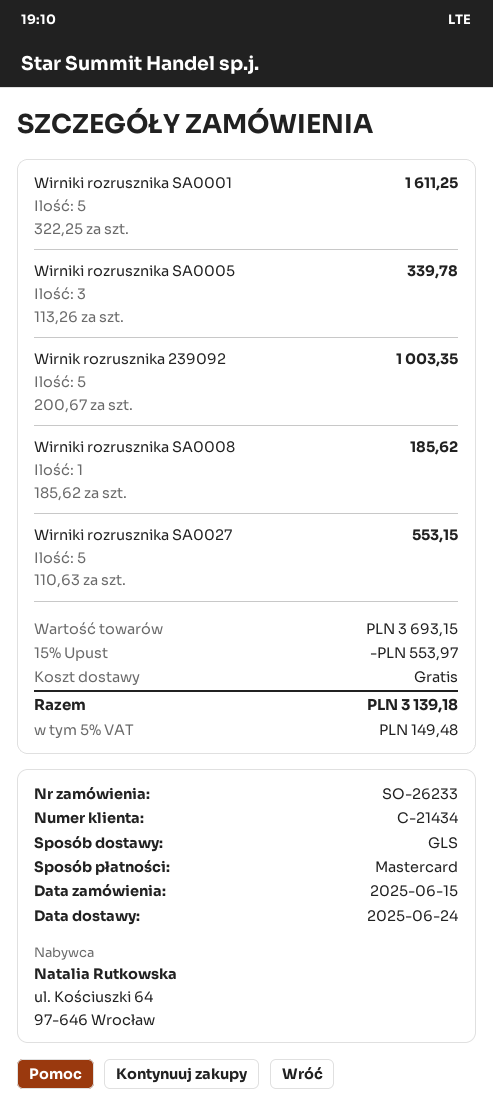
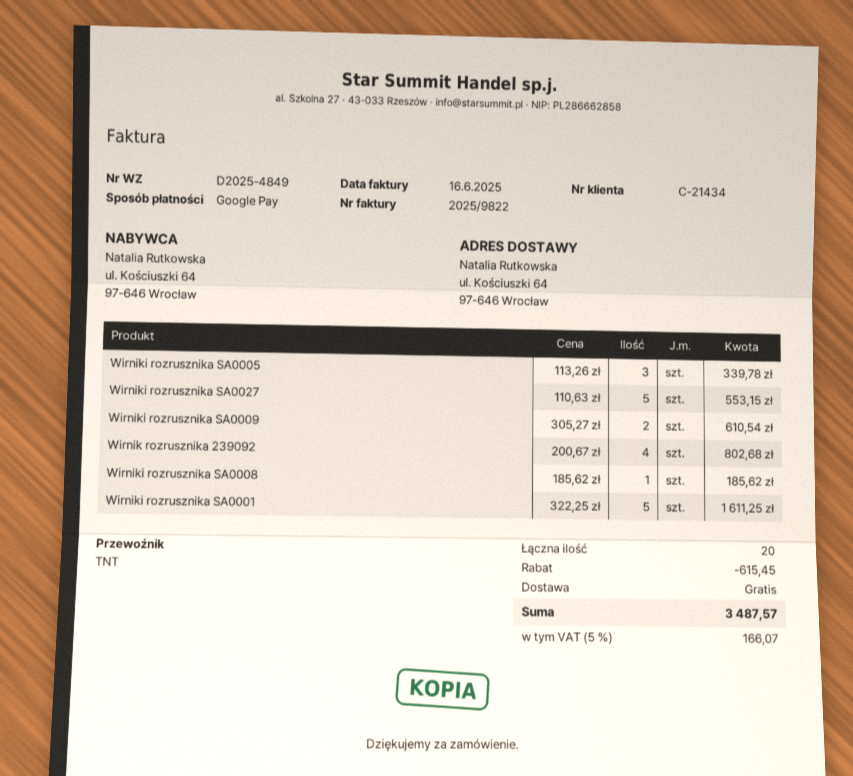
payment method: Mastercard -> Google Pay
shipping method: GLS -> TNT
Wirnik rozrusznika 239092: 5 x 200.67 = 1003.35 -> 4 x 200.67 = 802.68
Wirniki rozrusznika SA0009: none -> 2 x 305.27 = 610.54
discount: 553.97 -> 615.45
tax: 5% = 149.48 -> 5% = 166.07
total: 3139.18 -> 3487.57

